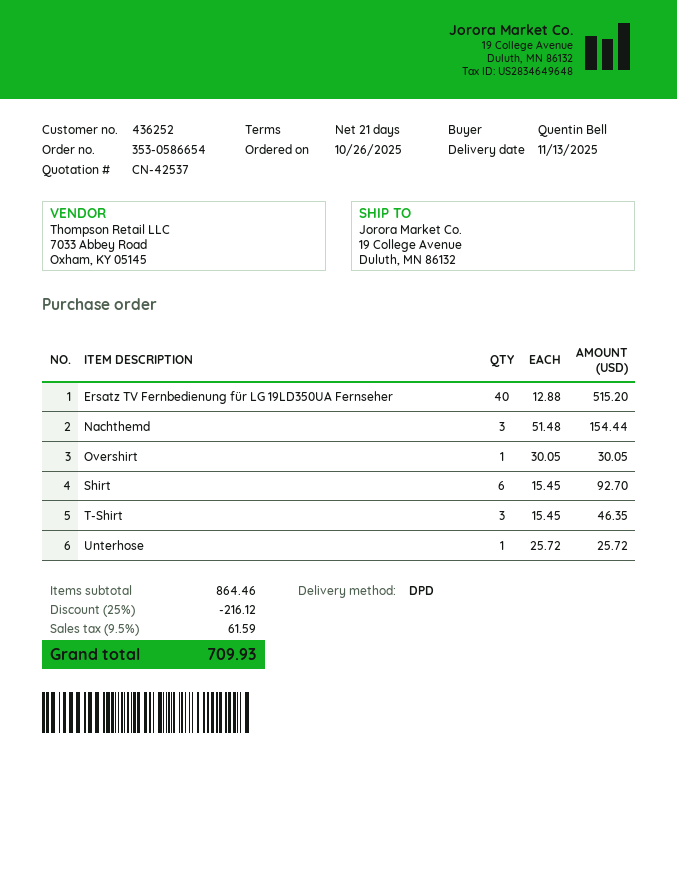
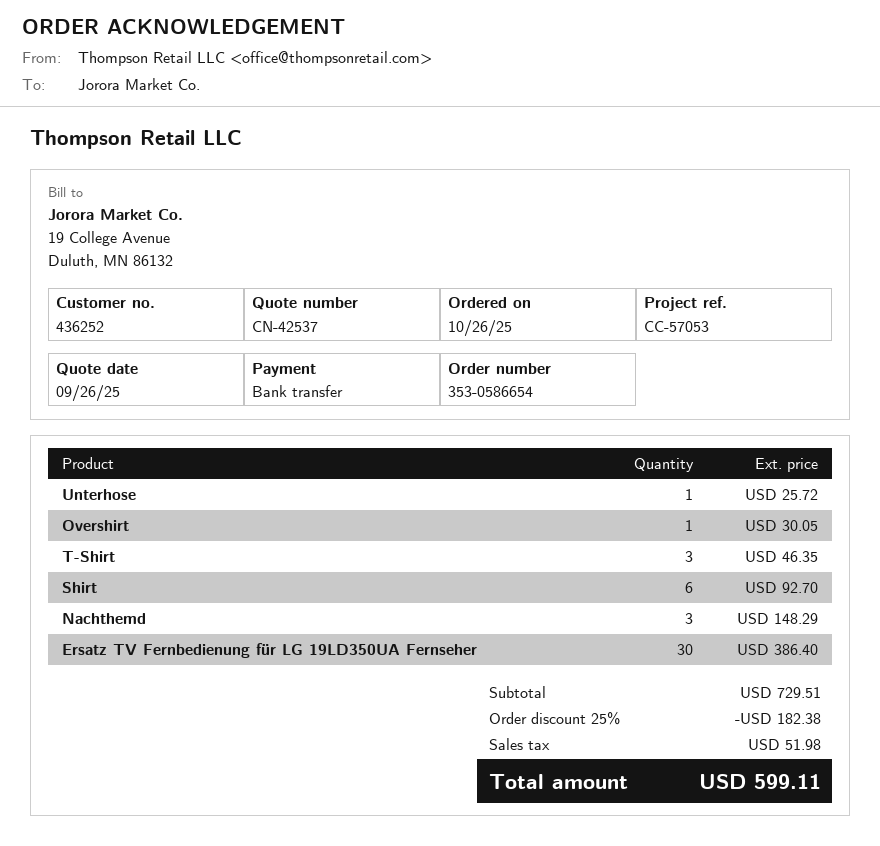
Ersatz TV Fernbedienung für LG 19LD350UA Fernseher: 40 for 515.20 -> 30 for 386.40
Nachthemd: 3 for 154.44 -> 3 for 148.29
subtotal: 864.46 -> 729.51
discount: 25% = 216.12 -> 25% = 182.38
tax: 61.59 -> 51.98
total: 709.93 -> 599.11

